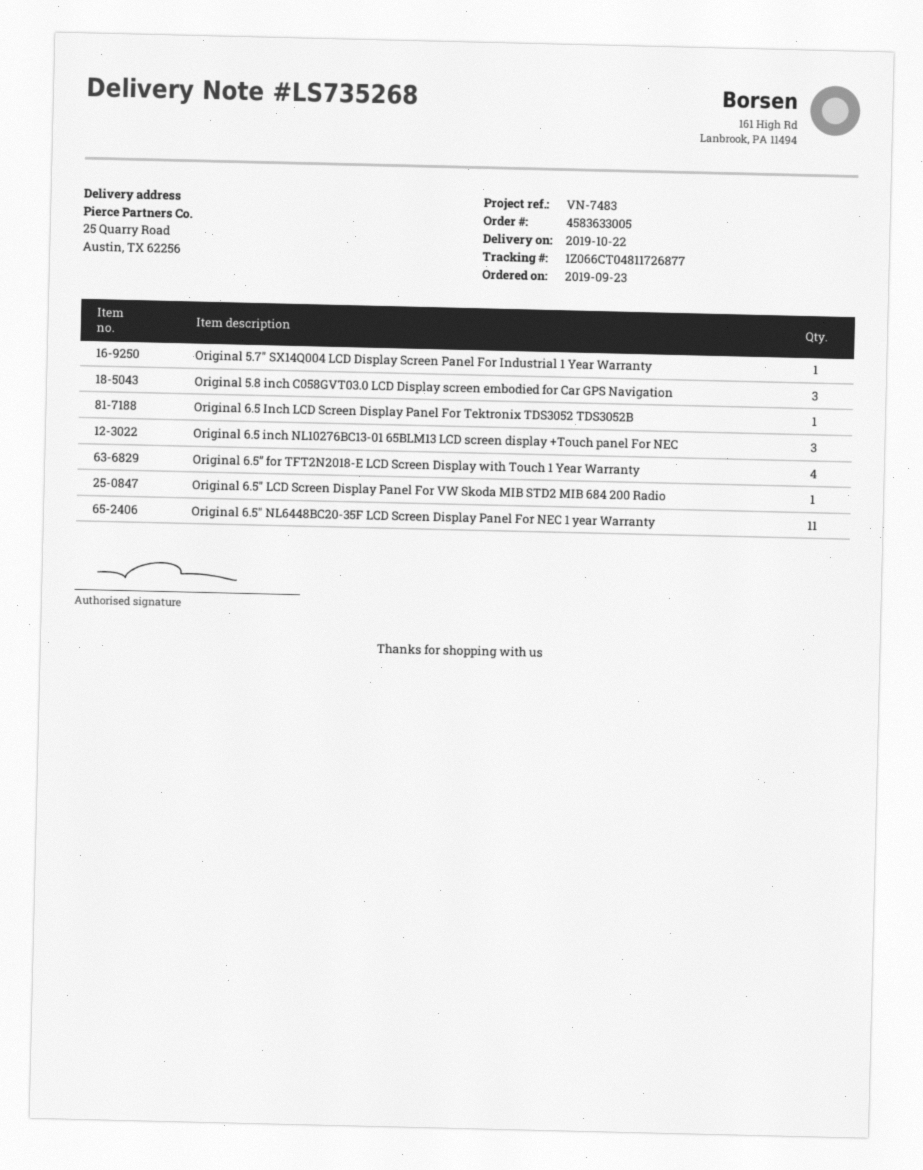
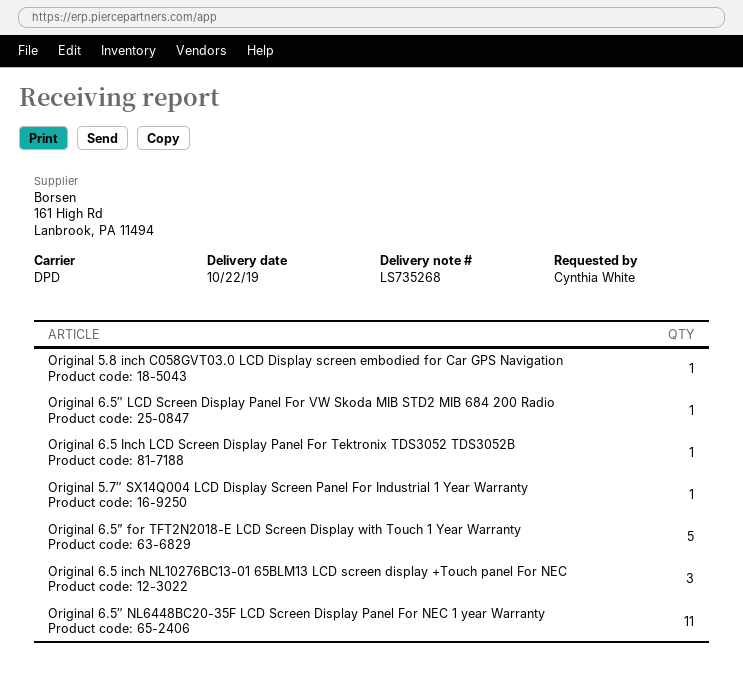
Original 5.8 inch C058GVT03.0 LCD Display screen embodied for Car GPS Navigation: 3 -> 1
Original 6.5” for TFT2N2018-E LCD Screen Display with Touch 1 Year Warranty: 4 -> 5

